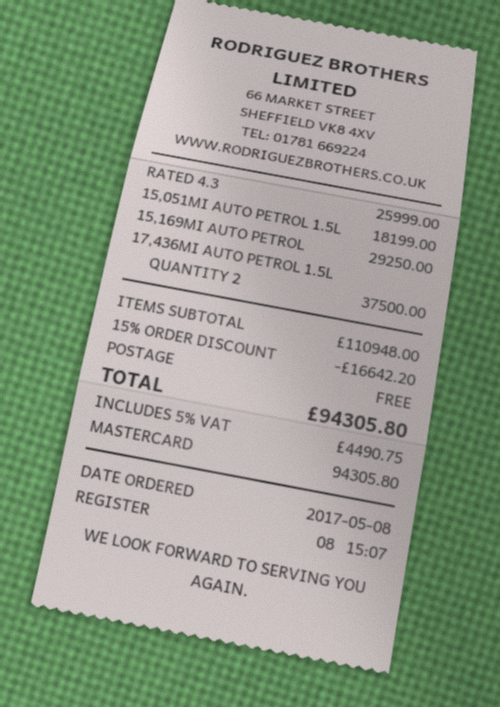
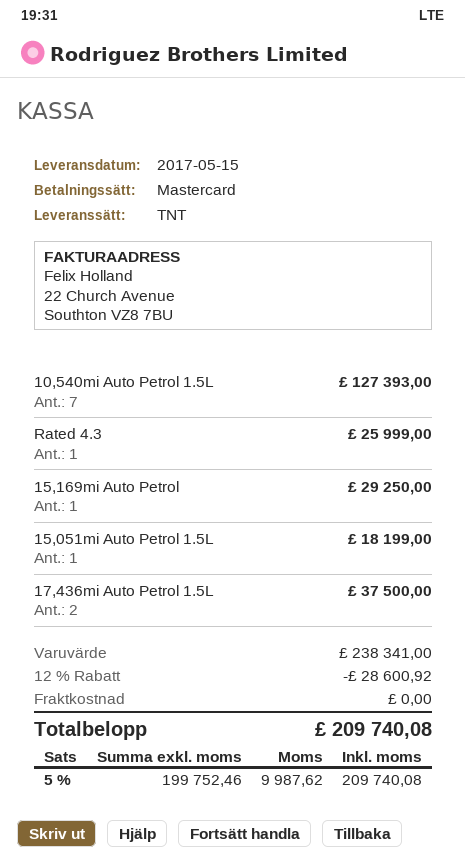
10,540mi Auto Petrol 1.5L: none -> 7 for 127393.00
subtotal: 110948.00 -> 238341.00
discount: 15% = 16642.20 -> 12% = 28600.92
tax: 5% = 4490.75 -> 5% = 9987.62
total: 94305.80 -> 209740.08

